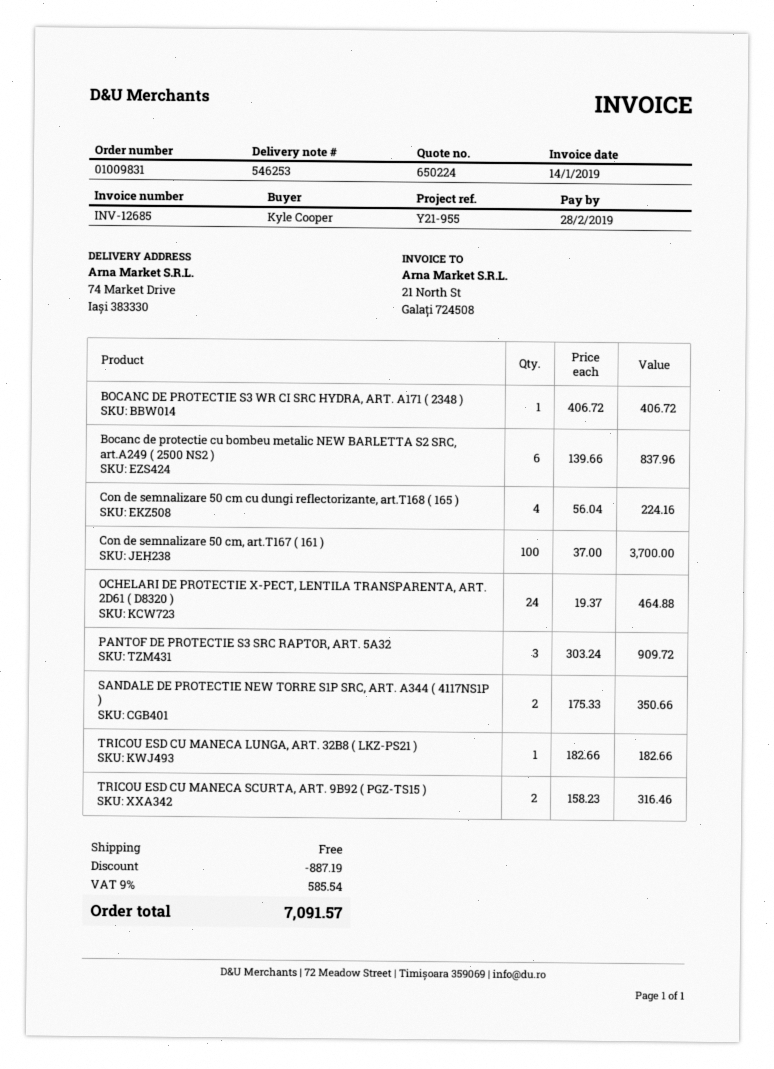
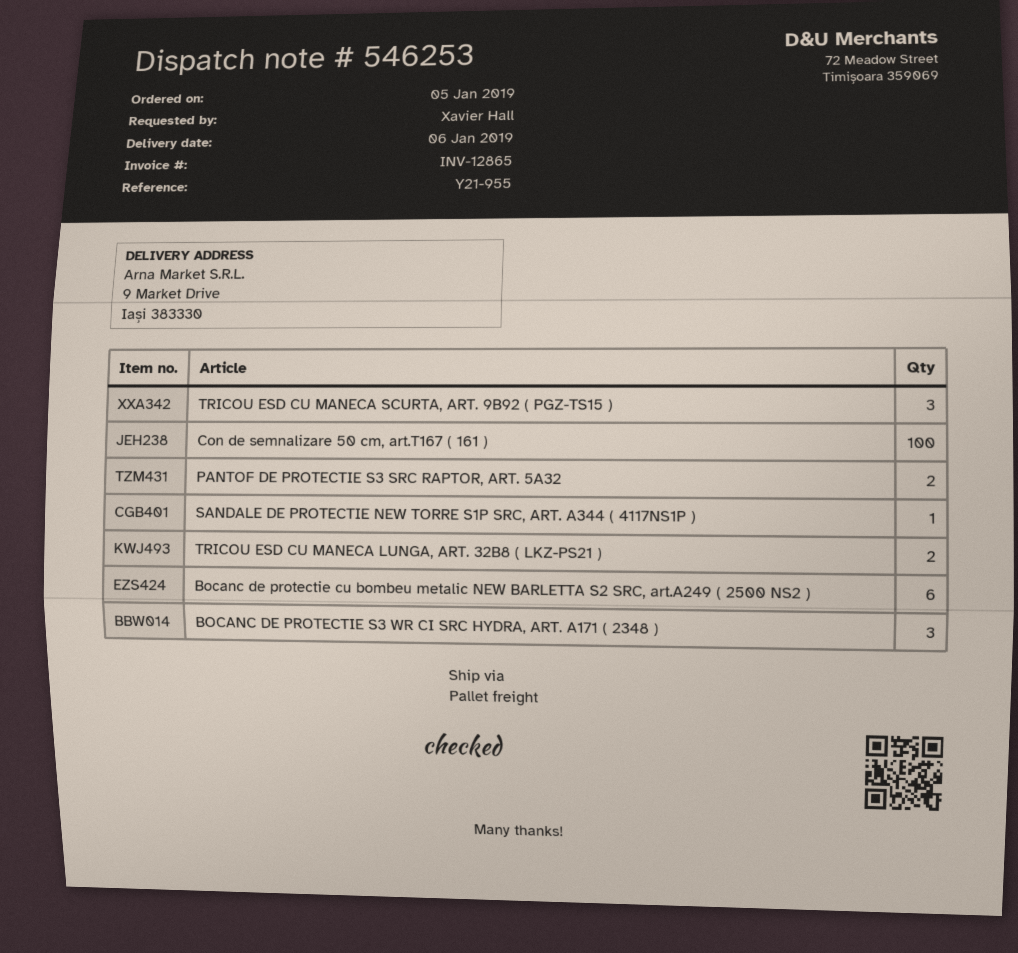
invoice number: INV-12685 -> INV-12865
ordered by: Kyle Cooper -> Xavier Hall
ship to: 74 Market Drive, Iași 383330 -> 9 Market Drive, Iași 383330
BOCANC DE PROTECTIE S3 WR CI SRC HYDRA, ART. A171 ( 2348 ): 1 -> 3
Con de semnalizare 50 cm cu dungi reflectorizante, art.T168 ( 165 ): 4 -> none
OCHELARI DE PROTECTIE X-PECT, LENTILA TRANSPARENTA, ART. 2D61 ( D8320 ): 24 -> none
PANTOF DE PROTECTIE S3 SRC RAPTOR, ART. 5A32: 3 -> 2
SANDALE DE PROTECTIE NEW TORRE S1P SRC, ART. A344 ( 4117NS1P ): 2 -> 1
TRICOU ESD CU MANECA LUNGA, ART. 32B8 ( LKZ-PS21 ): 1 -> 2
TRICOU ESD CU MANECA SCURTA, ART. 9B92 ( PGZ-TS15 ): 2 -> 3

